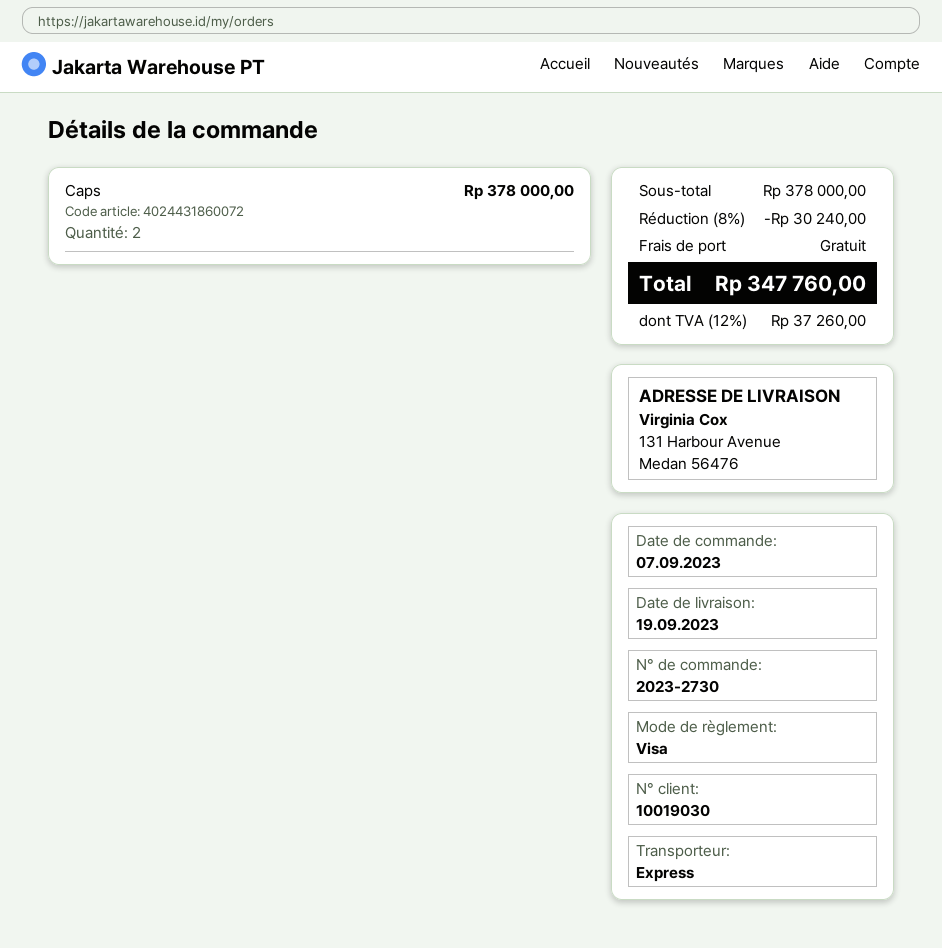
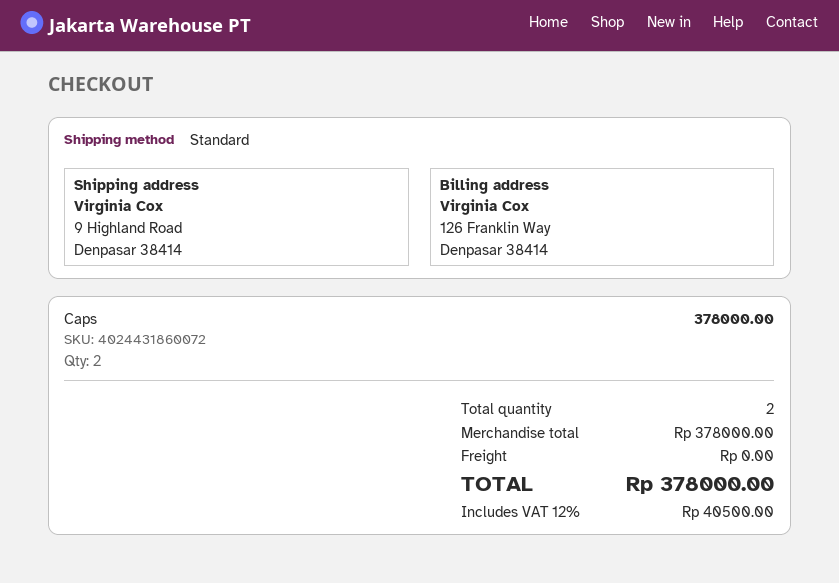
shipping method: express -> standard
ship to: 131 Harbour Avenue, Medan 56476 -> 9 Highland Road, Denpasar 38414
discount: 8% = 30240.00 -> none
tax: 12% = 37260.00 -> 12% = 40500.00
total: 347760.00 -> 378000.00

